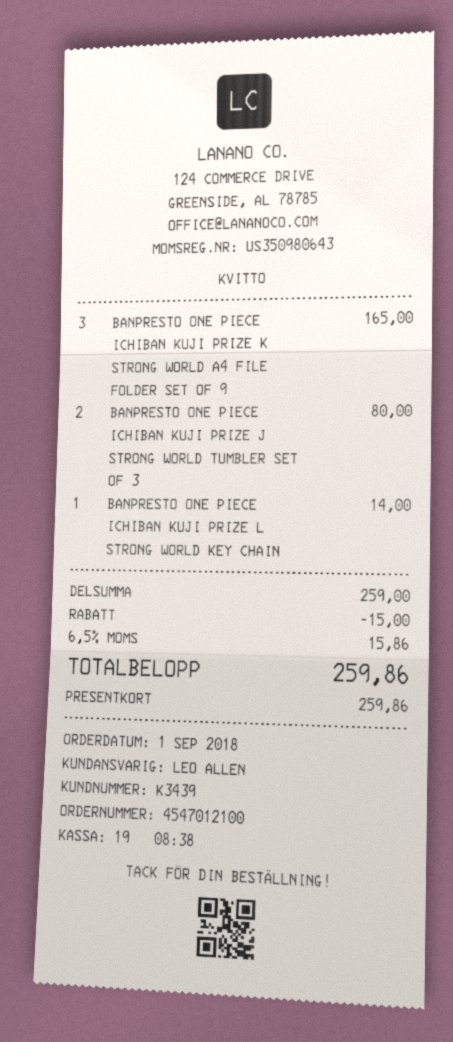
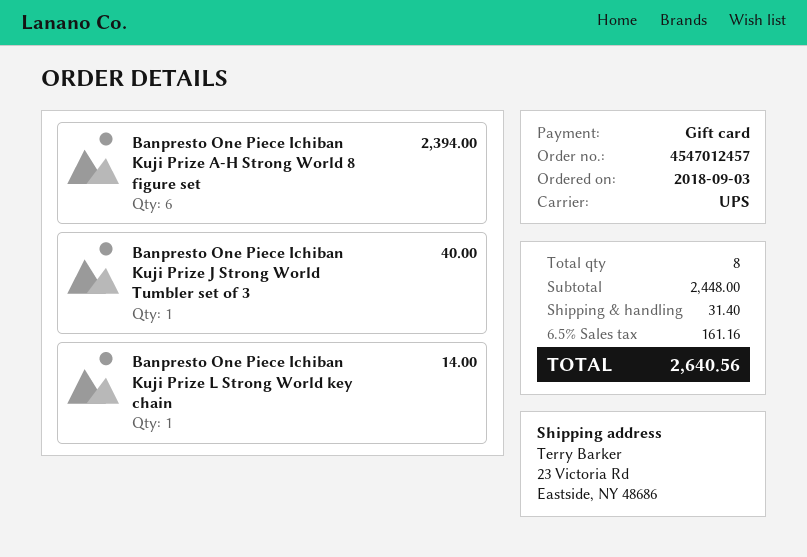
order number: 4547012100 -> 4547012457
order date: 2018-09-01 -> 2018-09-03
BANPRESTO ONE PIECE ICHIBAN KUJI PRIZE K STRONG WORLD A4 FILE FOLDER SET OF 9: 3 for 165.00 -> none
BANPRESTO ONE PIECE ICHIBAN KUJI PRIZE J STRONG WORLD TUMBLER SET OF 3: 2 for 80.00 -> 1 for 40.00
Banpresto One Piece Ichiban Kuji Prize A-H Strong World 8 figure set: none -> 6 for 2394.00
subtotal: 259.00 -> 2448.00
discount: 15.00 -> none
shipping: none -> 31.40
tax: 6.5% = 15.86 -> 6.5% = 161.16
total: 259.86 -> 2640.56

